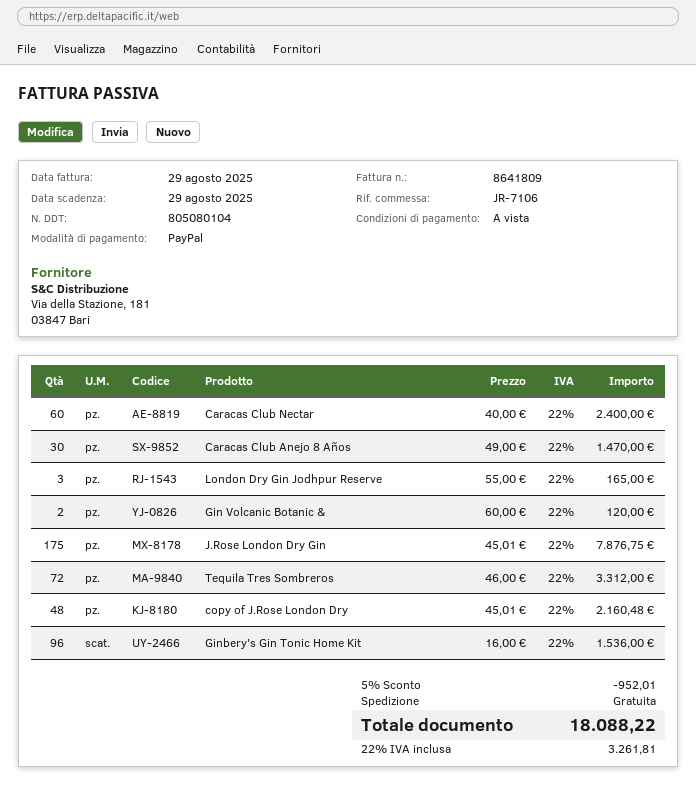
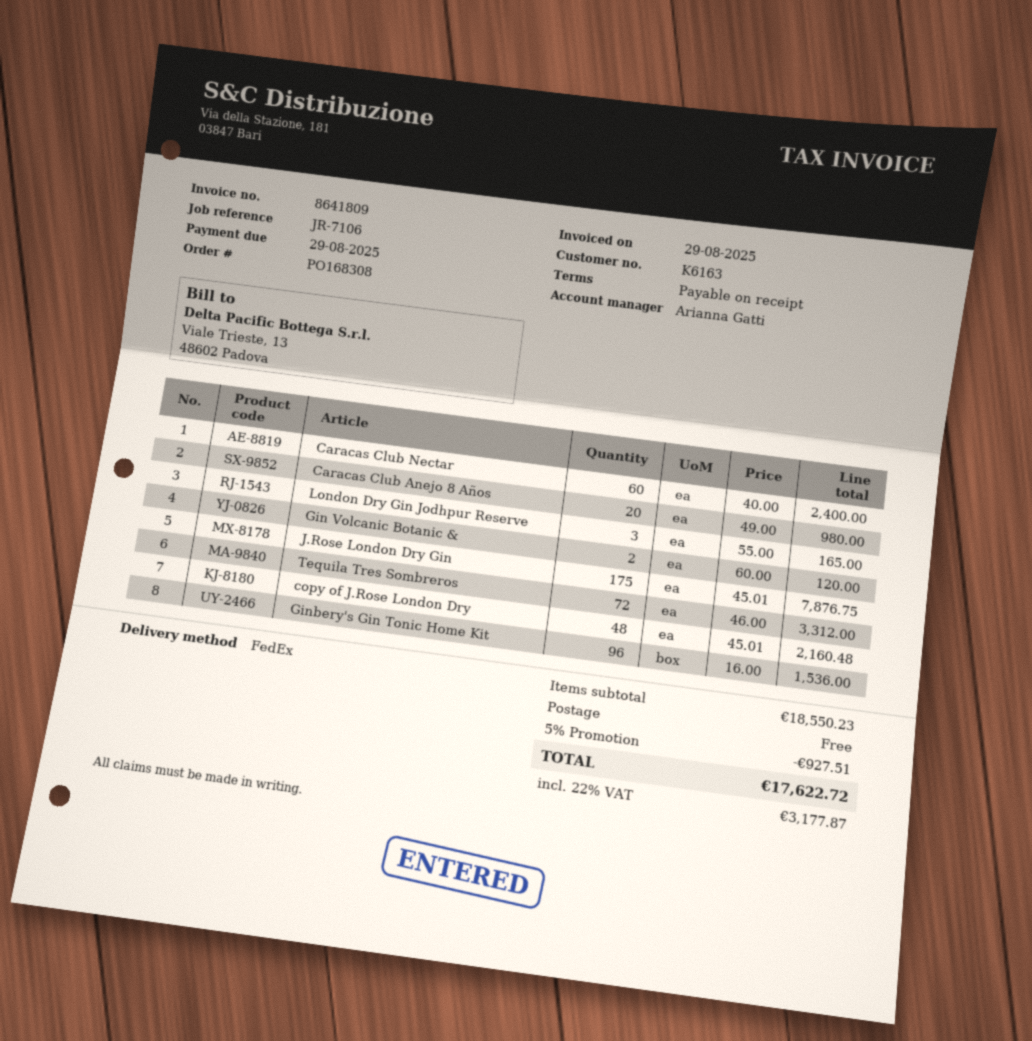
Caracas Club Anejo 8 Años: 30 x 49.00 = 1470.00 -> 20 x 49.00 = 980.00
discount: 5% = 952.01 -> 5% = 927.51
tax: 22% = 3261.81 -> 22% = 3177.87
total: 18088.22 -> 17622.72

